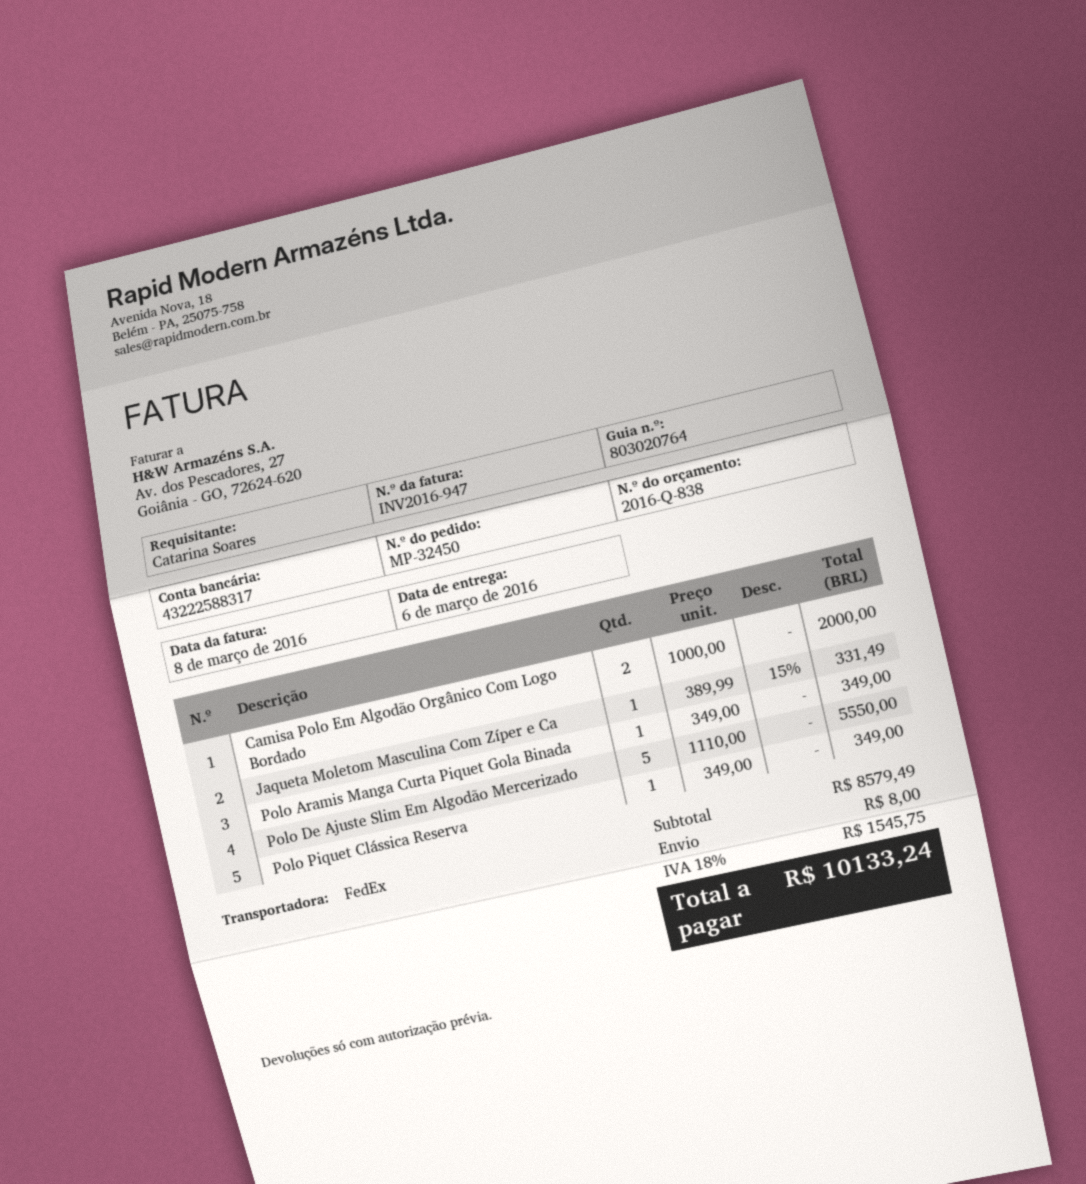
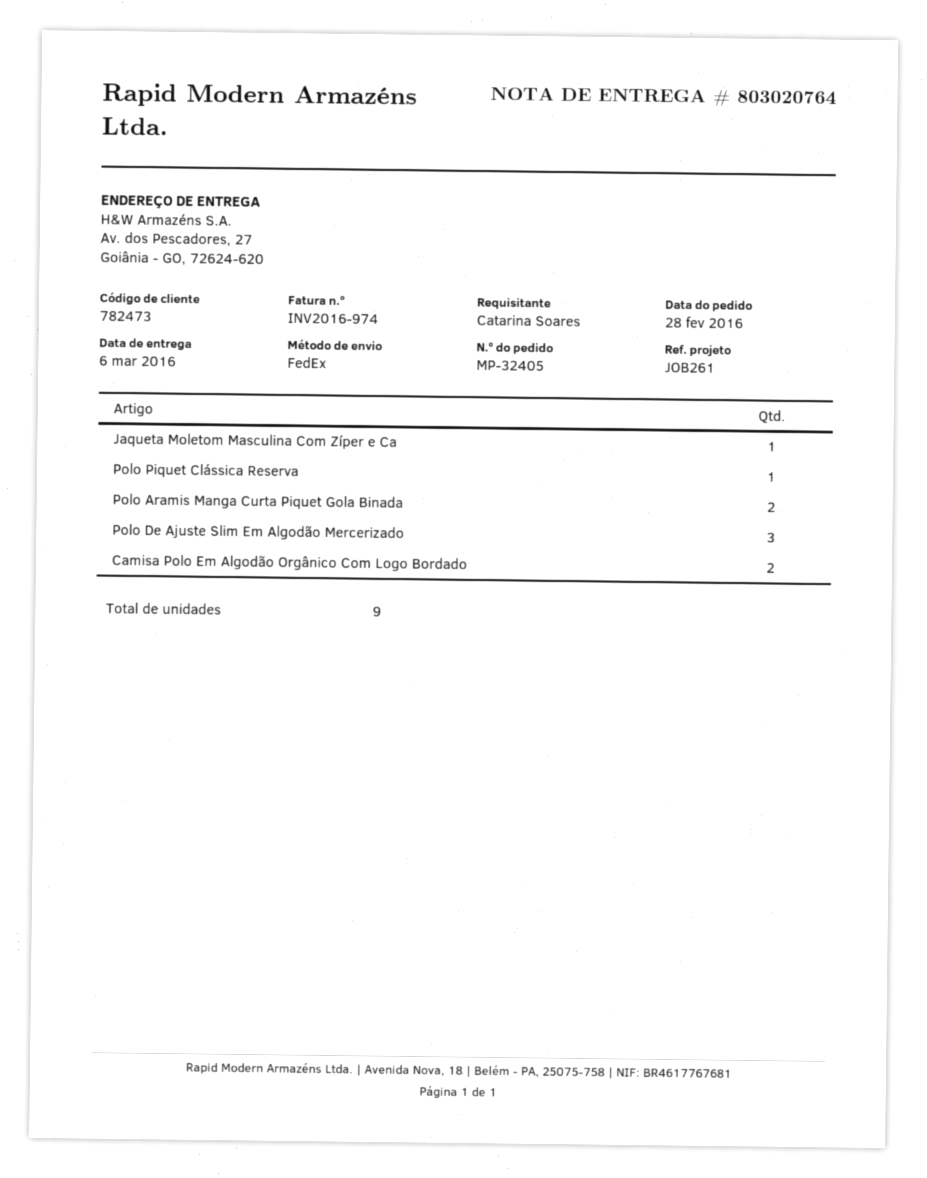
order number: MP-32450 -> MP-32405
invoice number: INV2016-947 -> INV2016-974
Polo Aramis Manga Curta Piquet Gola Binada: 1 -> 2
Polo De Ajuste Slim Em Algodão Mercerizado: 5 -> 3

